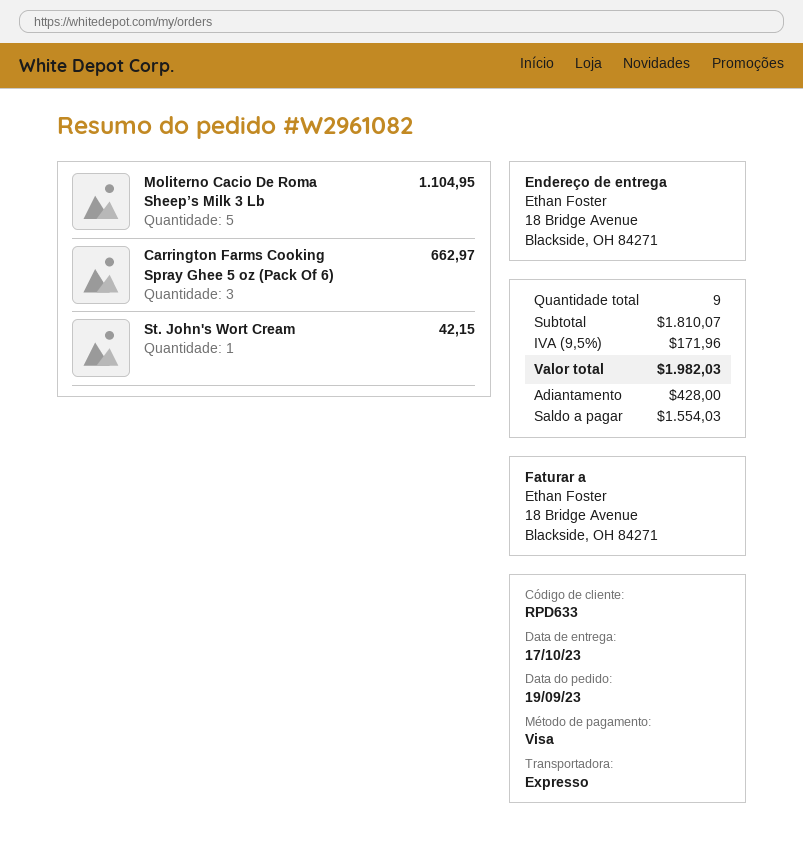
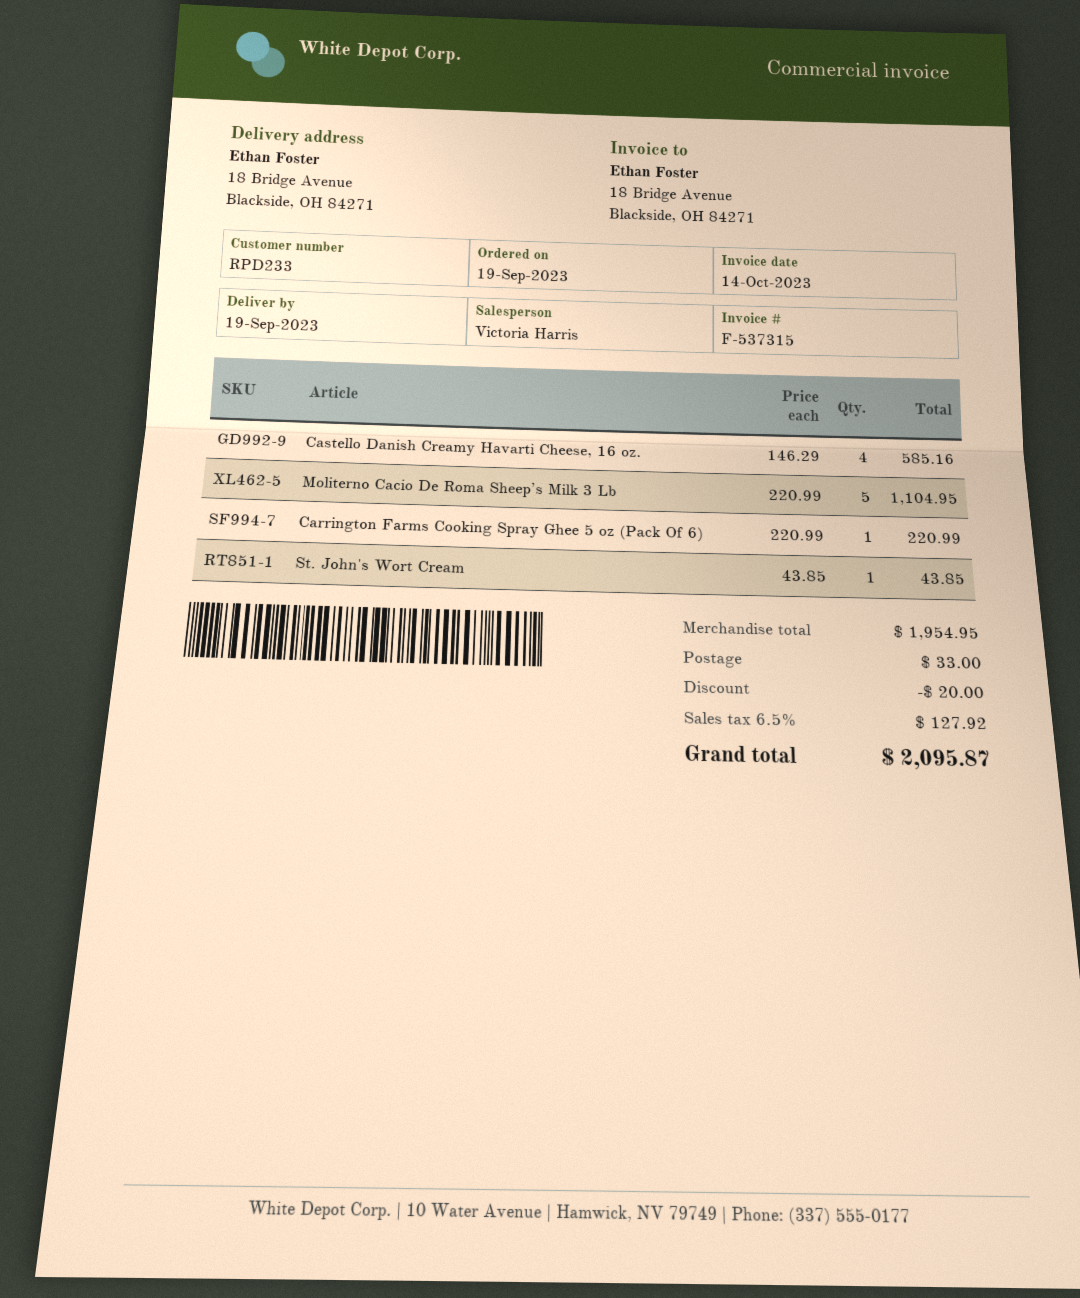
delivery date: 2023-10-17 -> 2023-09-19
customer number: RPD633 -> RPD233
Carrington Farms Cooking Spray Ghee 5 oz (Pack Of 6): 3 for 662.97 -> 1 for 220.99
St. John's Wort Cream: 1 for 42.15 -> 1 for 43.85
Castello Danish Creamy Havarti Cheese, 16 oz.: none -> 4 for 585.16
subtotal: 1810.07 -> 1954.95
discount: none -> 20.00
shipping: none -> 33.00
tax: 9.5% = 171.96 -> 6.5% = 127.92
total: 1982.03 -> 2095.87

